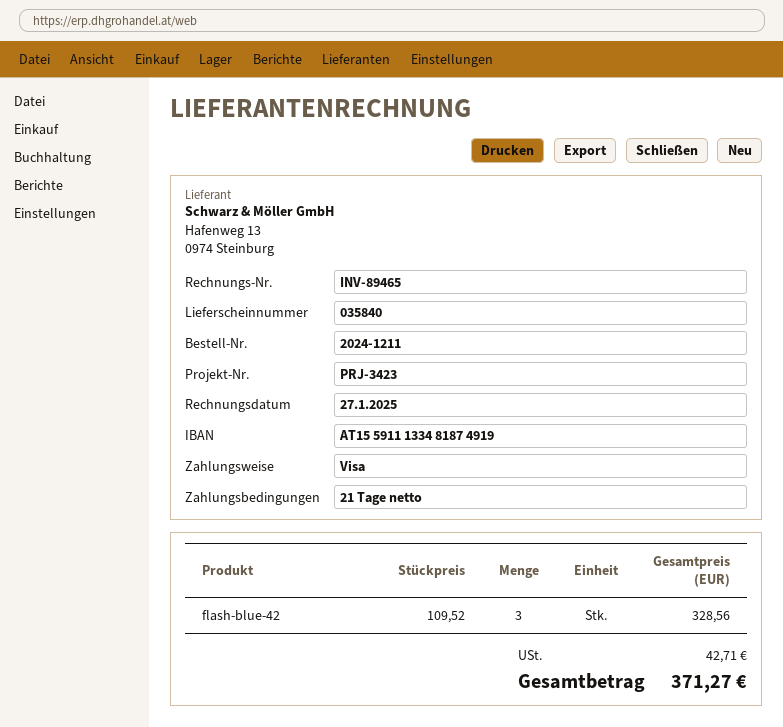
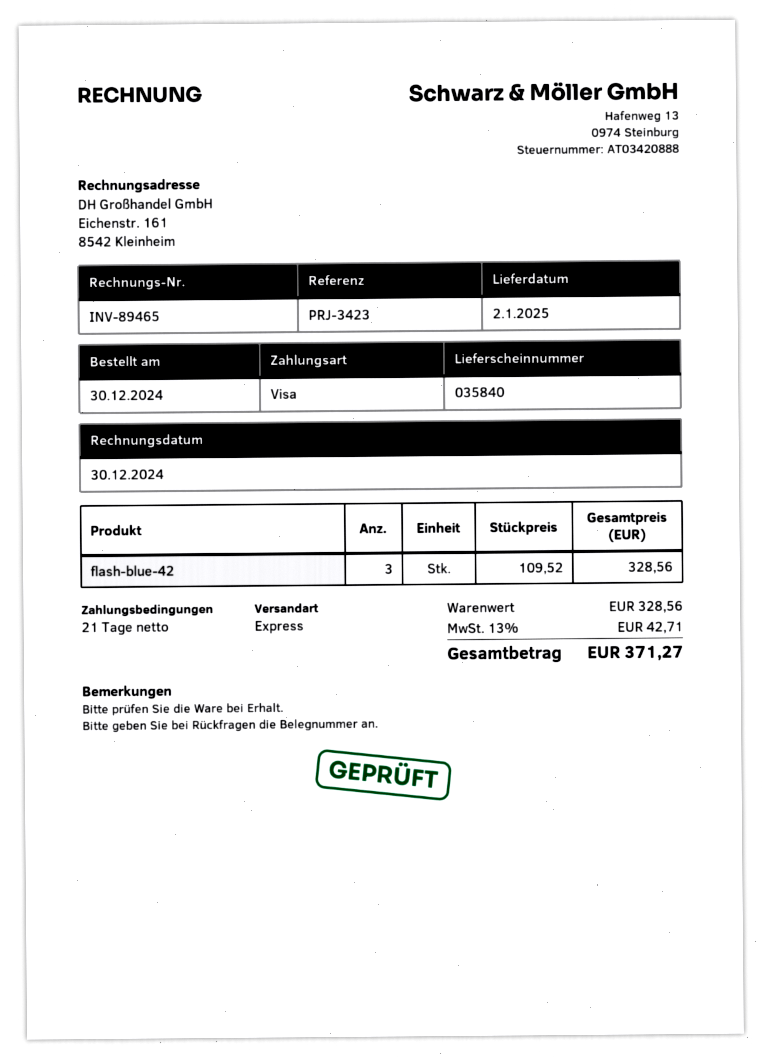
invoice date: 2025-01-27 -> 2024-12-30

